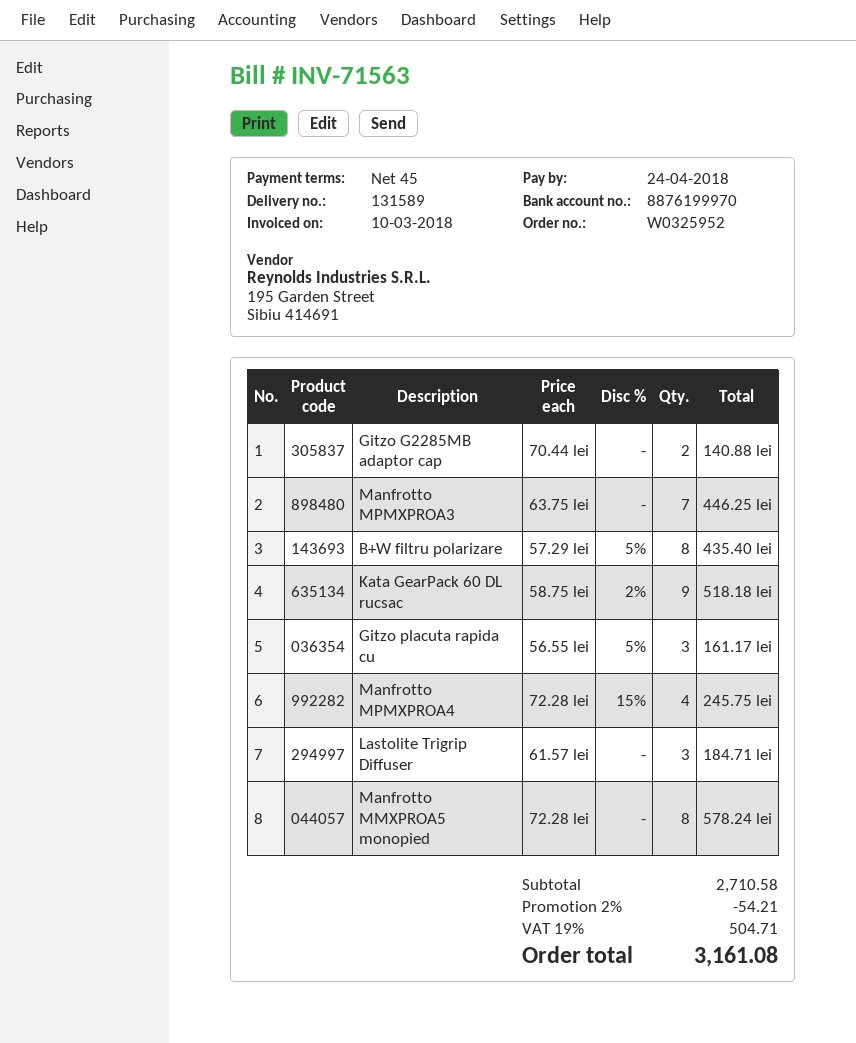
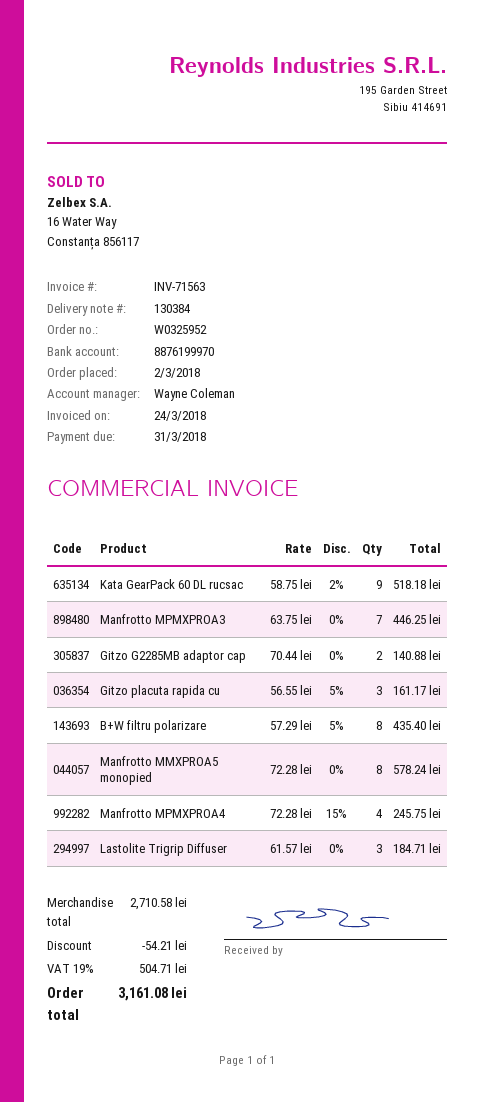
delivery note number: 131589 -> 130384
invoice date: 2018-03-10 -> 2018-03-24
due date: 2018-04-24 -> 2018-03-31

